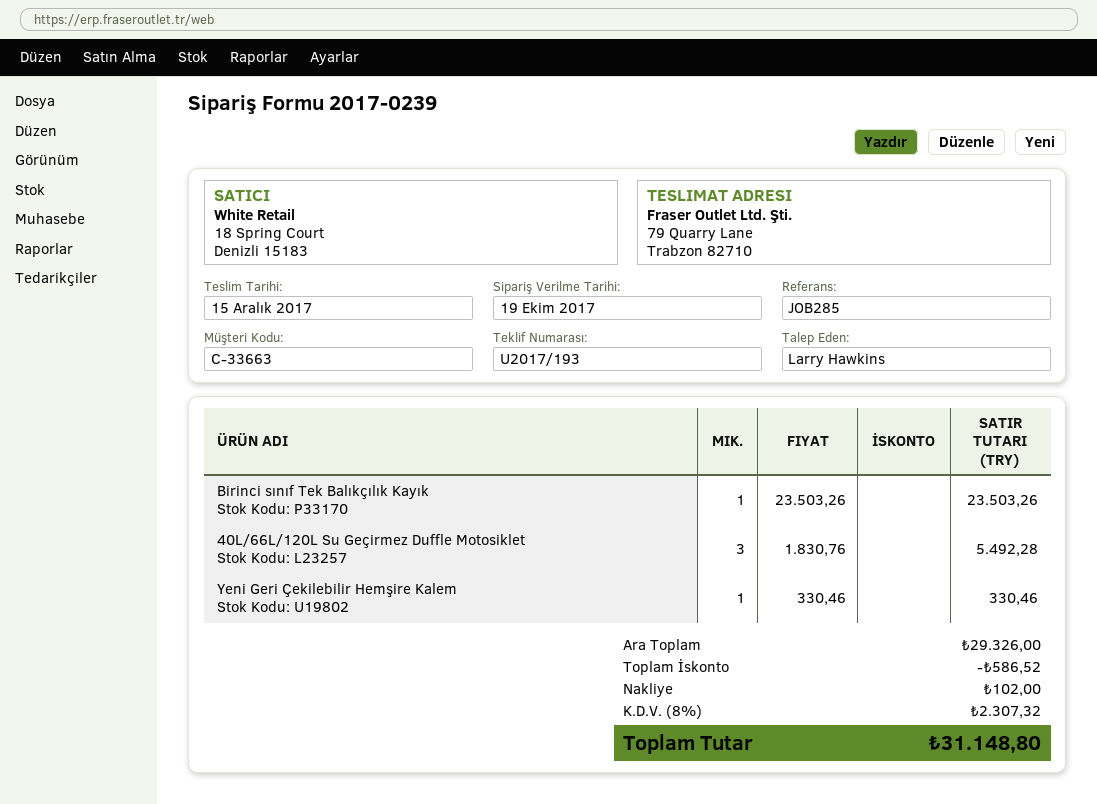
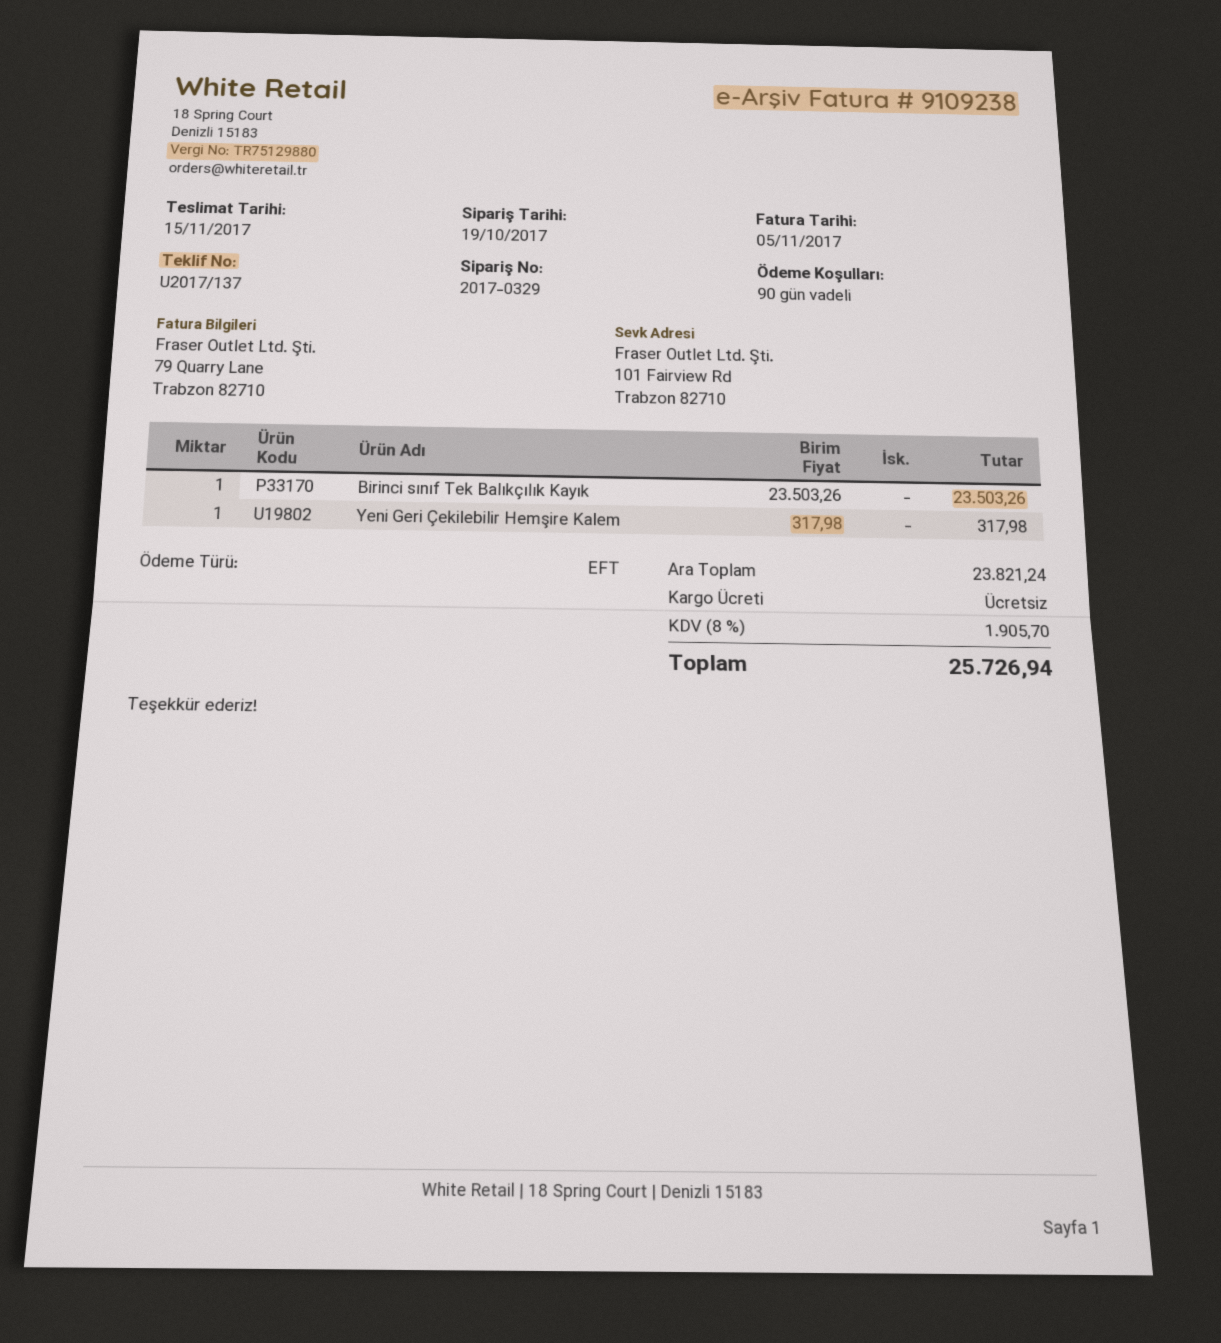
quote number: U2017/193 -> U2017/137
order number: 2017-0239 -> 2017-0329
delivery date: 2017-12-15 -> 2017-11-15
ship to: 79 Quarry Lane, Trabzon 82710 -> 101 Fairview Rd, Trabzon 82710
40L/66L/120L Su Geçirmez Duffle Motosiklet: 3 x 1830.76 = 5492.28 -> none
Yeni Geri Çekilebilir Hemşire Kalem: 1 x 330.46 = 330.46 -> 1 x 317.98 = 317.98
subtotal: 29326.00 -> 23821.24
discount: 586.52 -> none
shipping: 102.00 -> 0.00
tax: 8% = 2307.32 -> 8% = 1905.70
total: 31148.80 -> 25726.94

